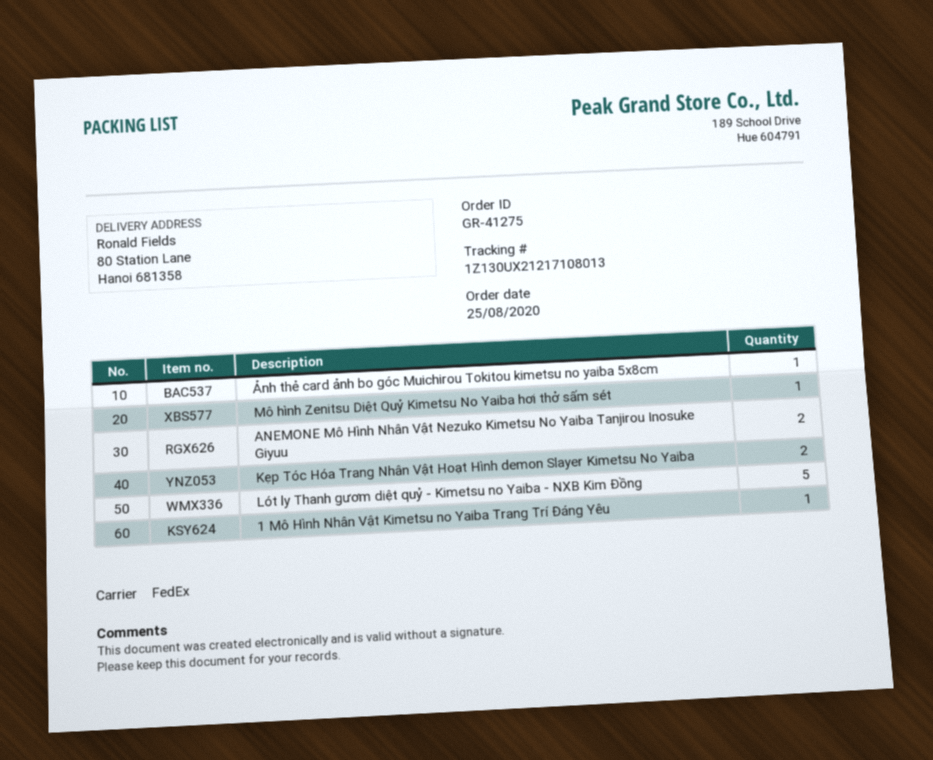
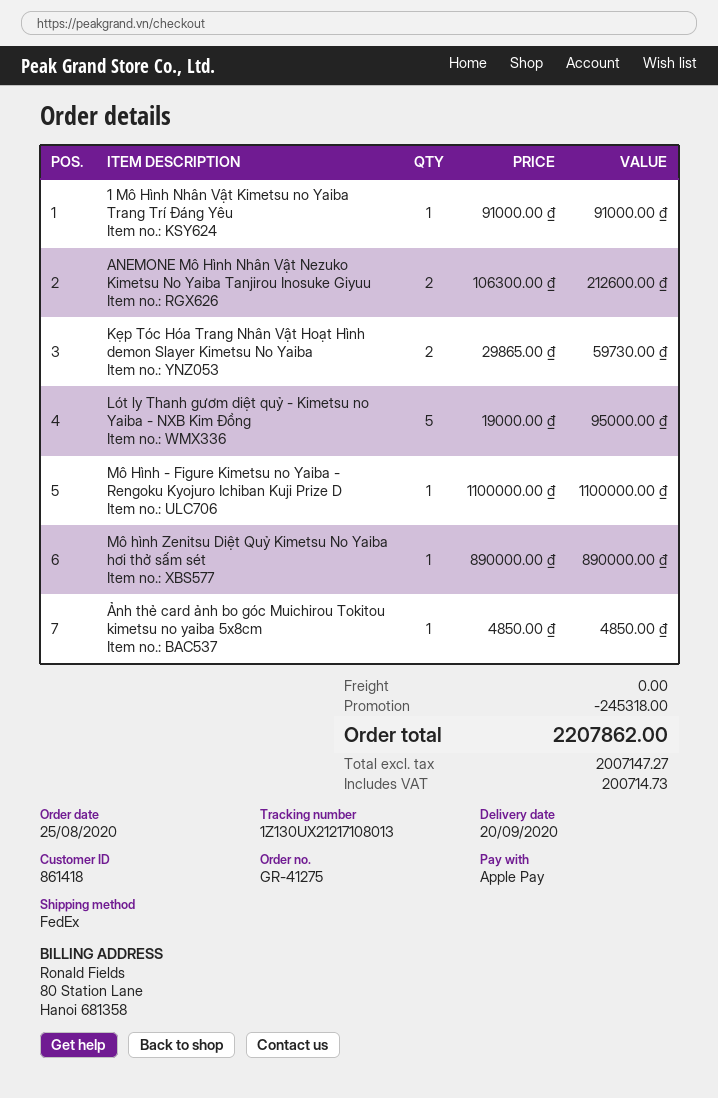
Mô Hình - Figure Kimetsu no Yaiba - Rengoku Kyojuro Ichiban Kuji Prize D: none -> 1

